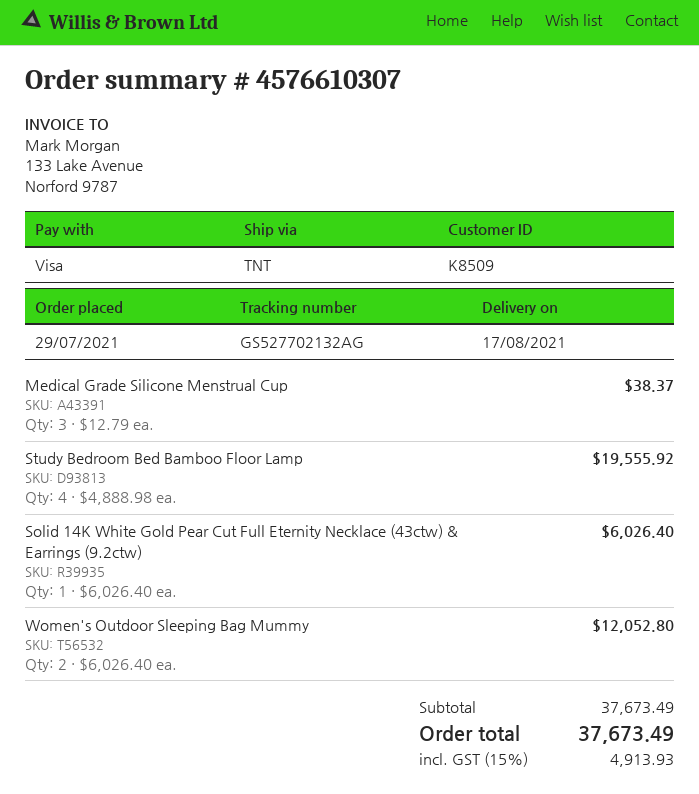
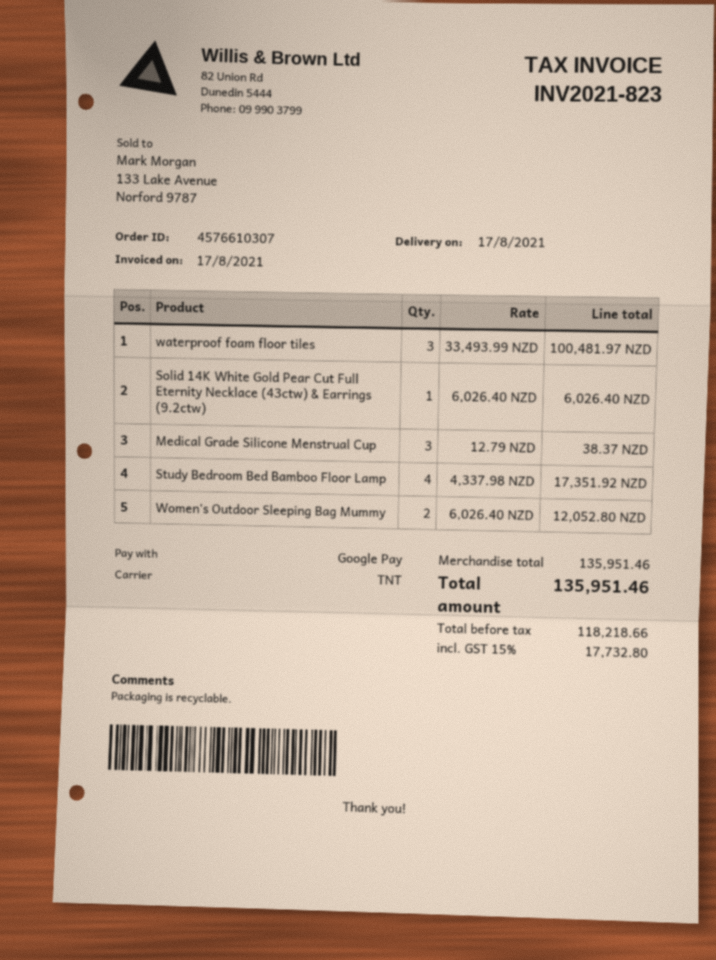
payment method: Visa -> Google Pay
Study Bedroom Bed Bamboo Floor Lamp: 4 x 4888.98 = 19555.92 -> 4 x 4337.98 = 17351.92
waterproof foam floor tiles: none -> 3 x 33493.99 = 100481.97
subtotal: 37673.49 -> 135951.46
tax: 15% = 4913.93 -> 15% = 17732.80
total: 37673.49 -> 135951.46

